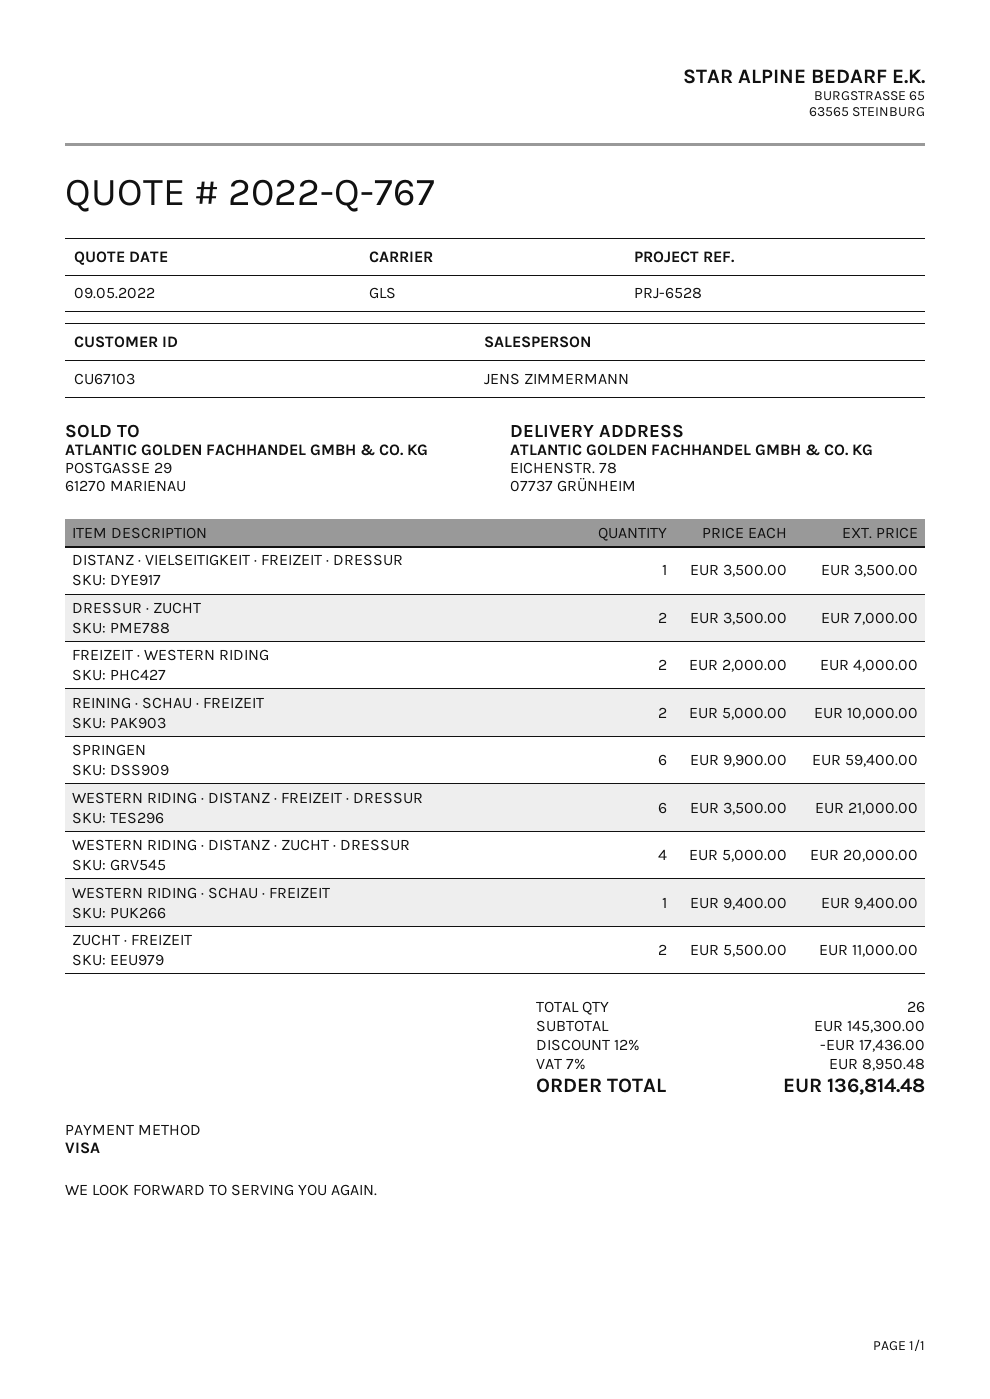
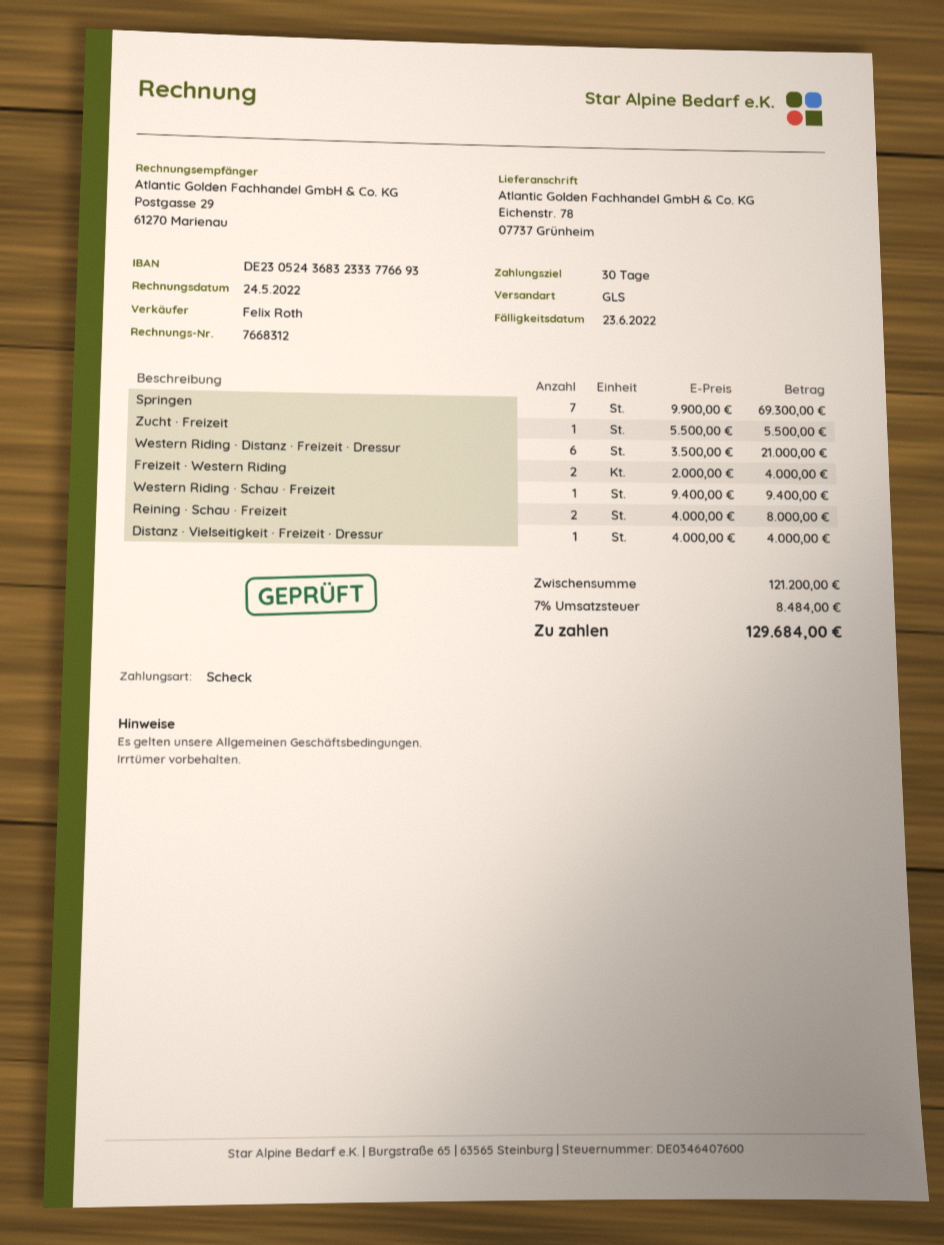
sales rep: JENS ZIMMERMANN -> Felix Roth
payment method: Visa -> cheque
DISTANZ · VIELSEITIGKEIT · FREIZEIT · DRESSUR: 1 x 3500.00 = 3500.00 -> 1 x 4000.00 = 4000.00
DRESSUR · ZUCHT: 2 x 3500.00 = 7000.00 -> none
REINING · SCHAU · FREIZEIT: 2 x 5000.00 = 10000.00 -> 2 x 4000.00 = 8000.00
SPRINGEN: 6 x 9900.00 = 59400.00 -> 7 x 9900.00 = 69300.00
WESTERN RIDING · DISTANZ · ZUCHT · DRESSUR: 4 x 5000.00 = 20000.00 -> none
ZUCHT · FREIZEIT: 2 x 5500.00 = 11000.00 -> 1 x 5500.00 = 5500.00
subtotal: 145300.00 -> 121200.00
discount: 12% = 17436.00 -> none
tax: 7% = 8950.48 -> 7% = 8484.00
total: 136814.48 -> 129684.00

